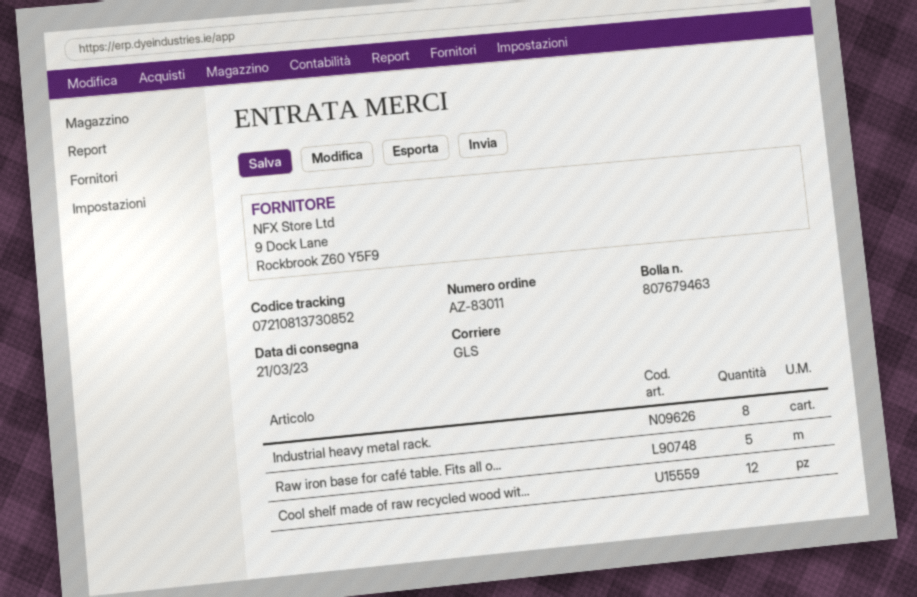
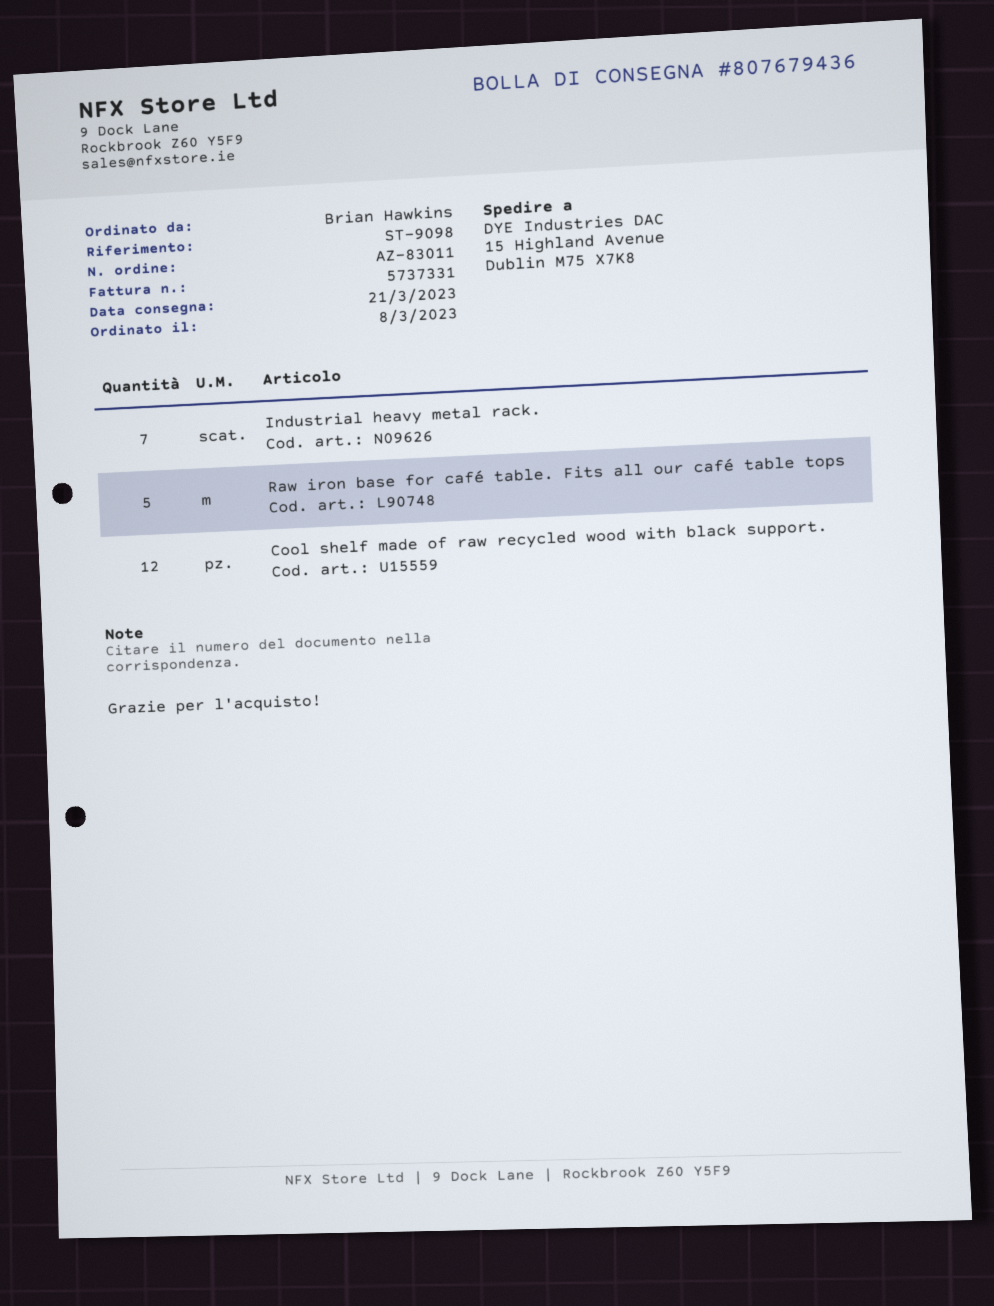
delivery note number: 807679463 -> 807679436
Industrial heavy metal rack.: 8 -> 7

